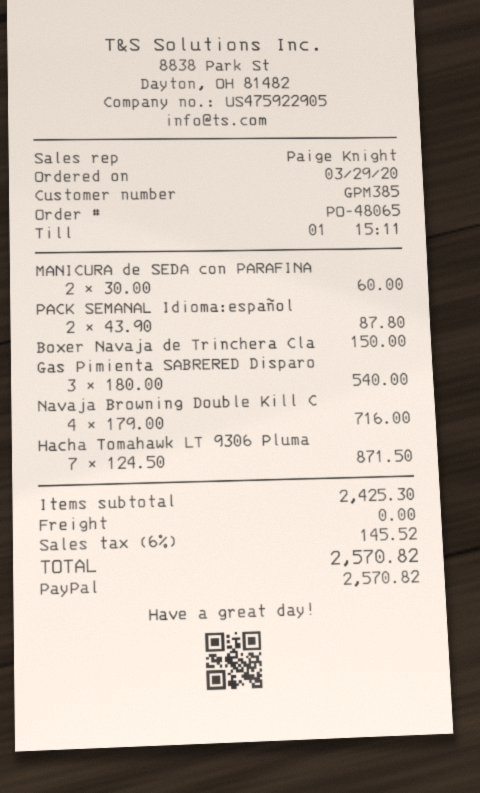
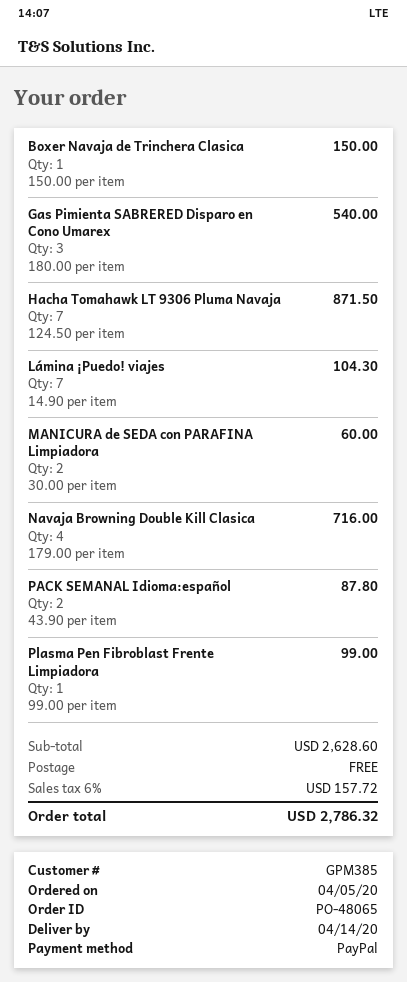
order date: 2020-03-29 -> 2020-04-05
Lámina ¡Puedo! viajes: none -> 7 x 14.90 = 104.30
Plasma Pen Fibroblast Frente Limpiadora: none -> 1 x 99.00 = 99.00
subtotal: 2425.30 -> 2628.60
tax: 6% = 145.52 -> 6% = 157.72
total: 2570.82 -> 2786.32

